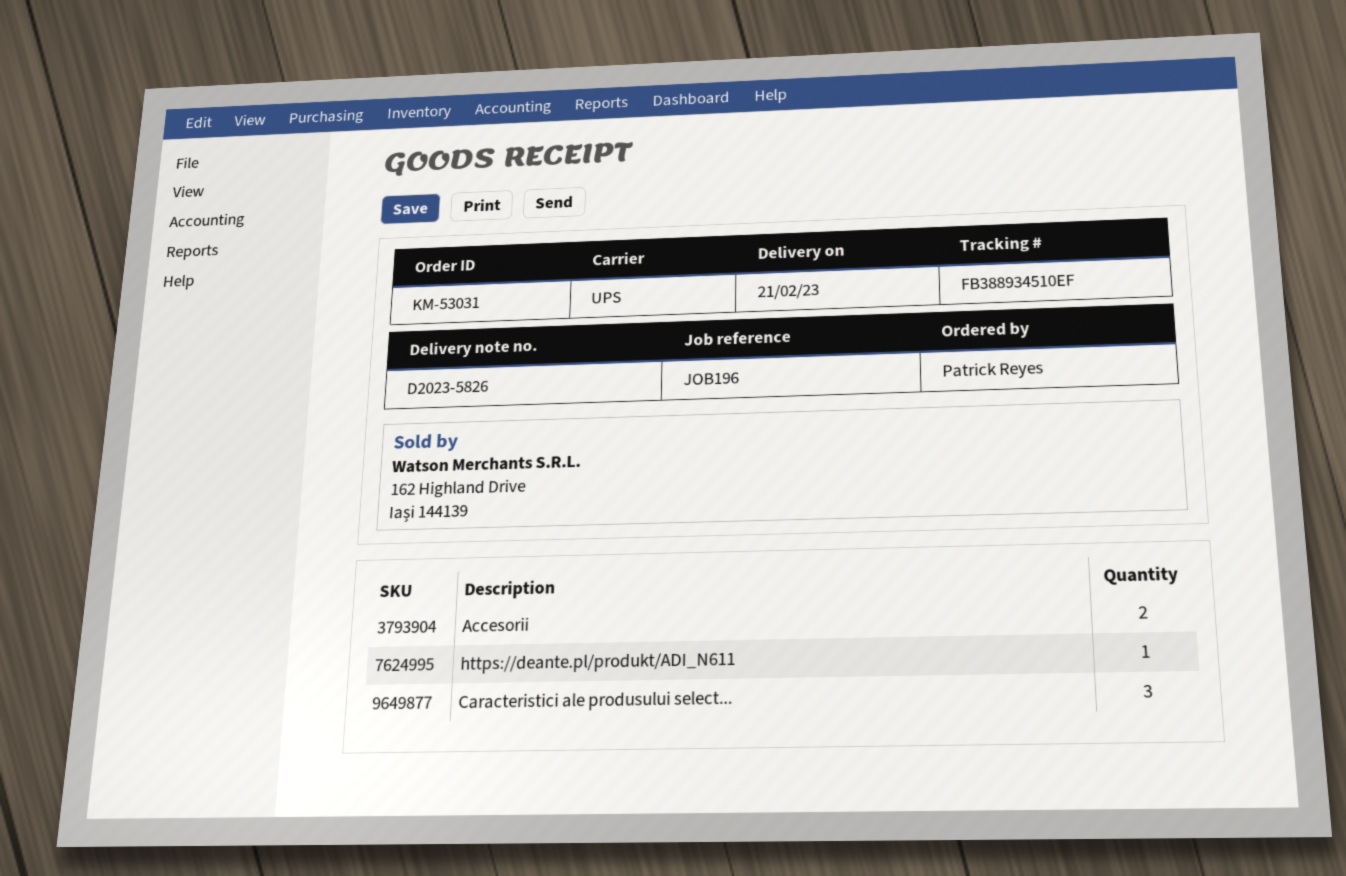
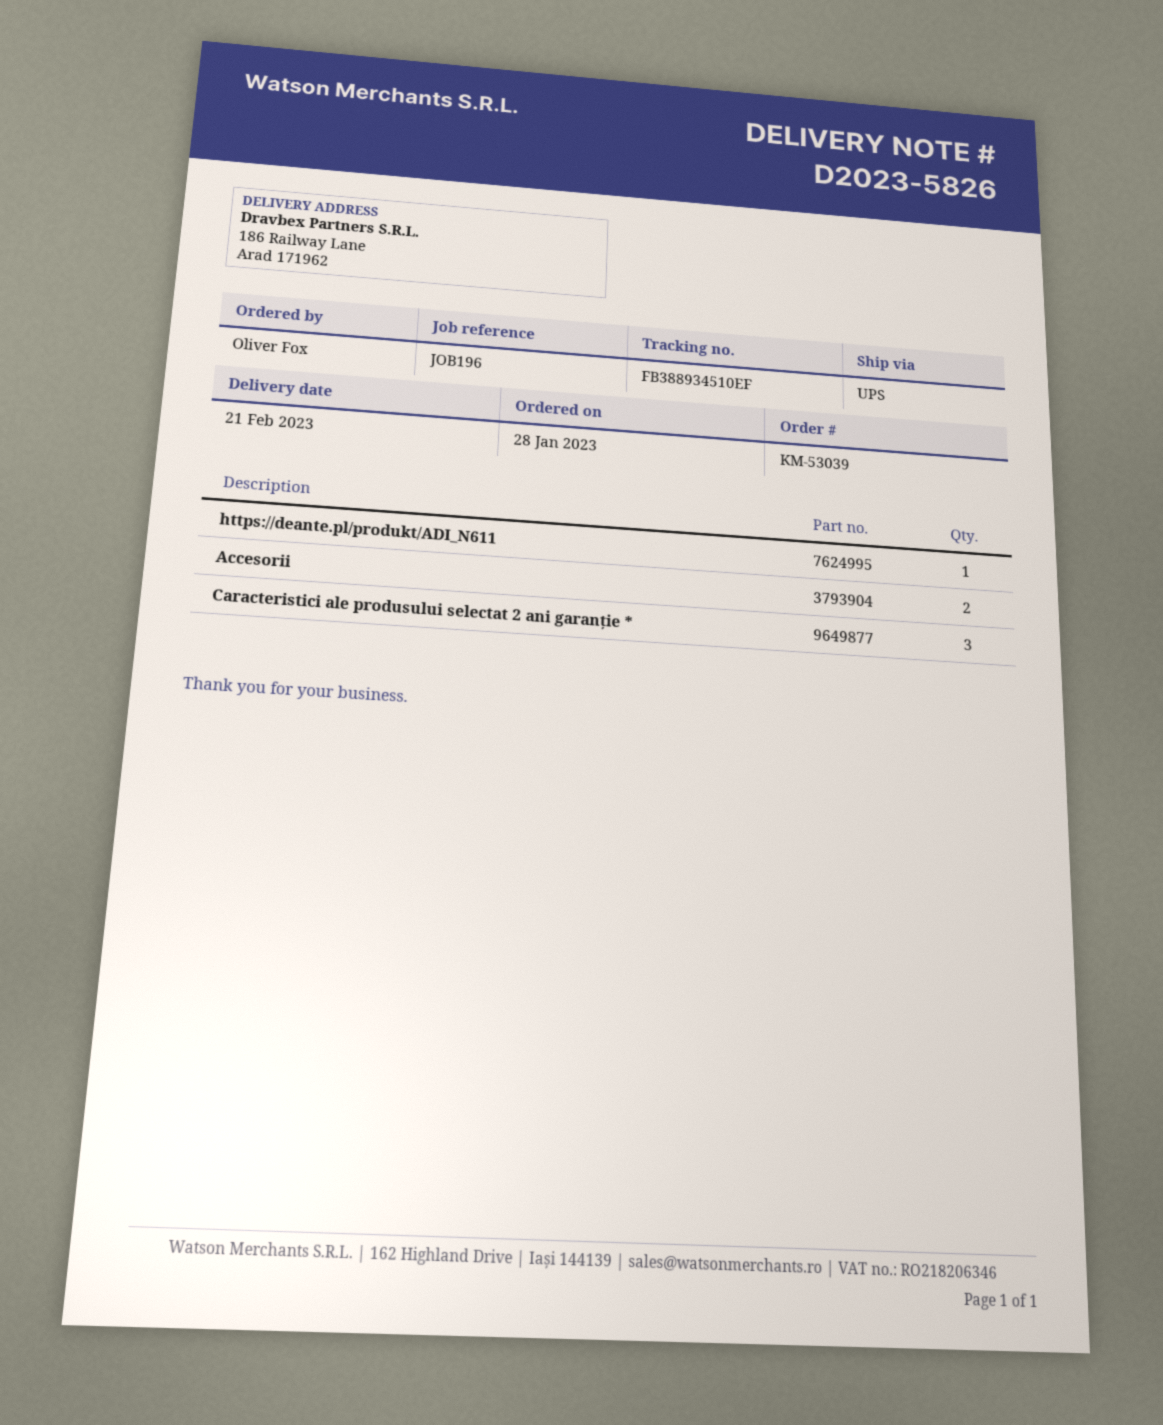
order number: KM-53031 -> KM-53039
ordered by: Patrick Reyes -> Oliver Fox

